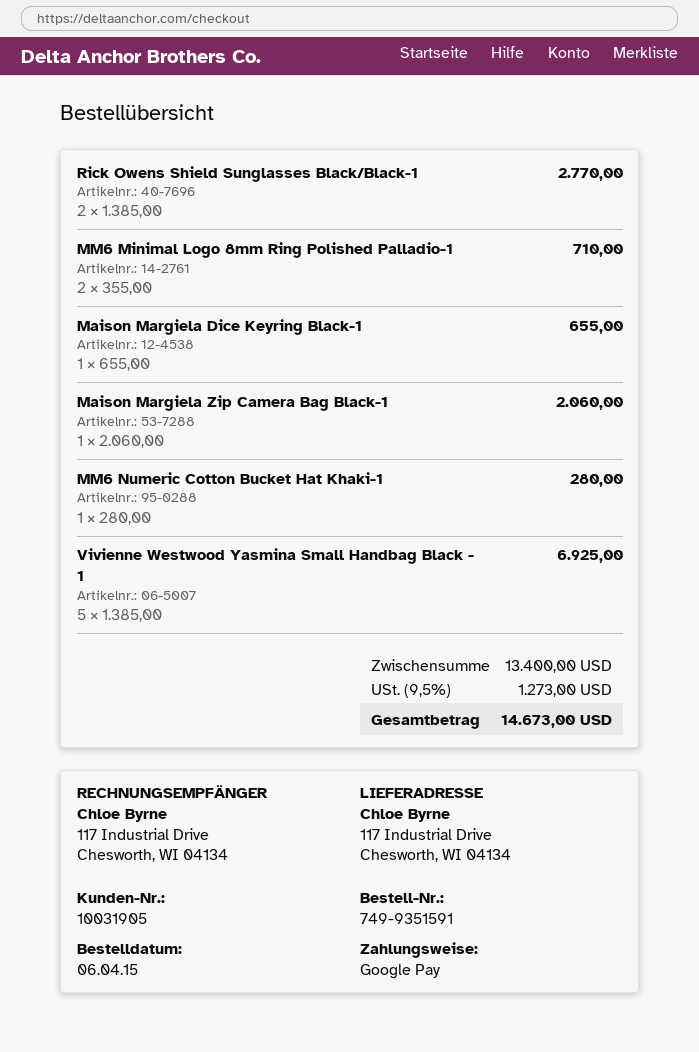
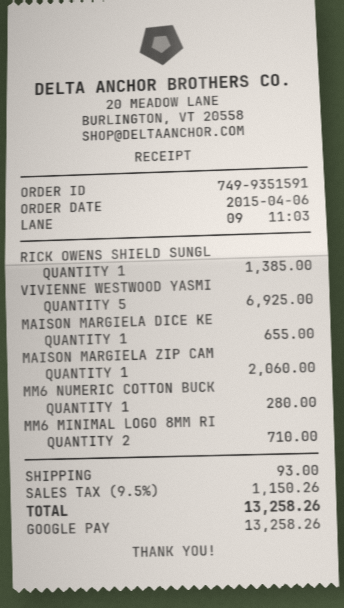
Rick Owens Shield Sunglasses Black/Black-1: 2 for 2770.00 -> 1 for 1385.00
shipping: none -> 93.00
tax: 9.5% = 1273.00 -> 9.5% = 1150.26
total: 14673.00 -> 13258.26

